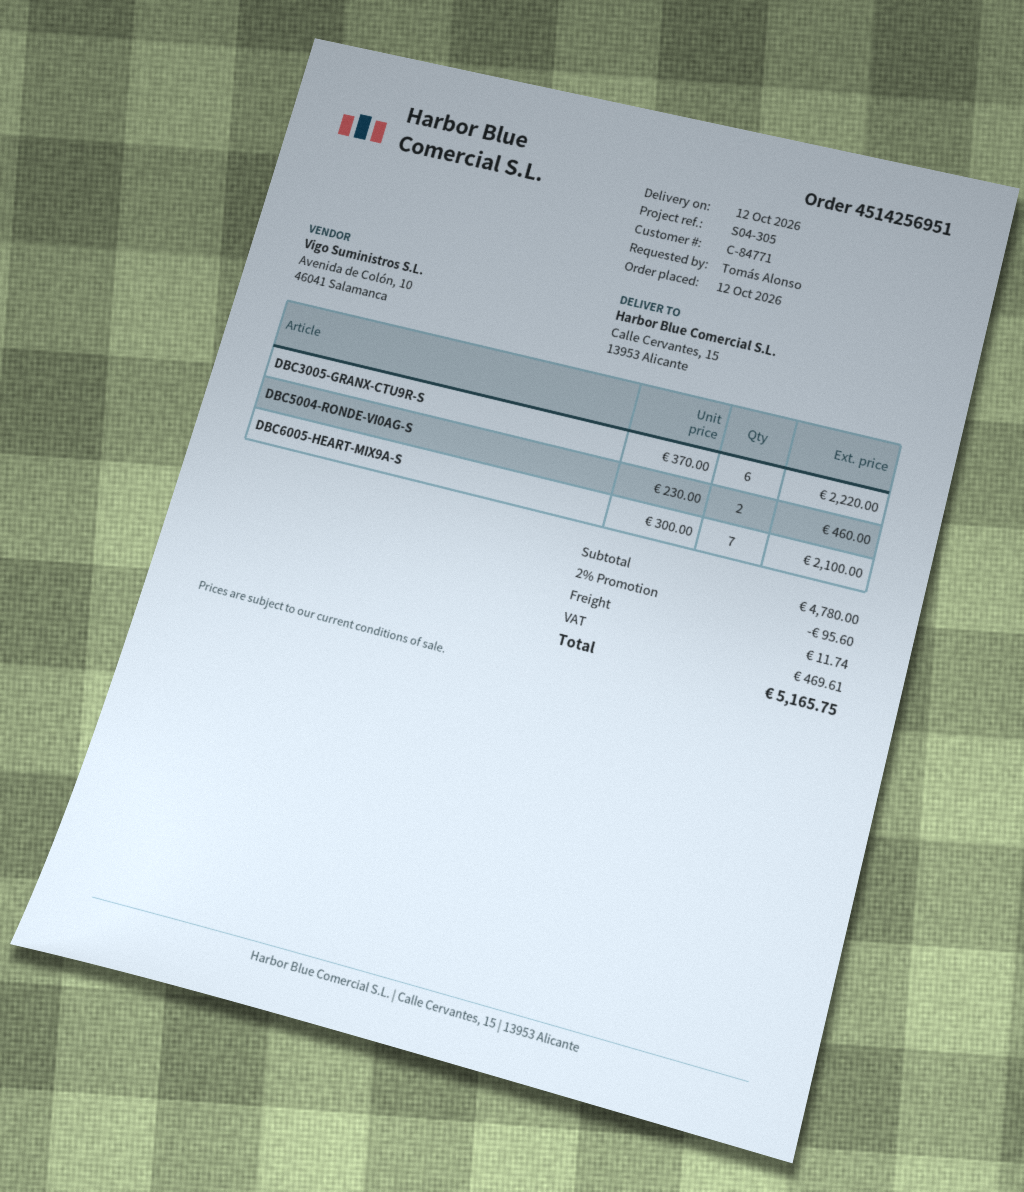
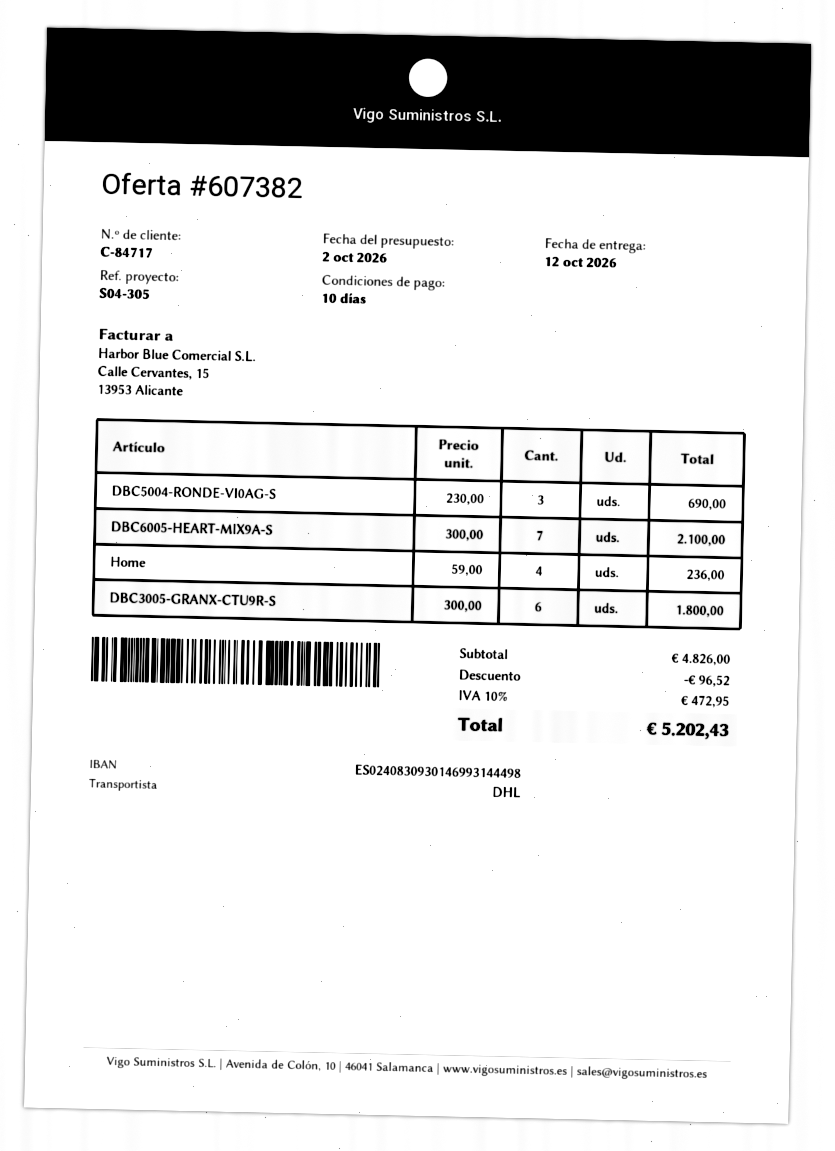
customer number: C-84771 -> C-84717
DBC3005-GRANX-CTU9R-S: 6 x 370.00 = 2220.00 -> 6 x 300.00 = 1800.00
DBC5004-RONDE-VI0AG-S: 2 x 230.00 = 460.00 -> 3 x 230.00 = 690.00
Home: none -> 4 x 59.00 = 236.00
subtotal: 4780.00 -> 4826.00
discount: 95.60 -> 96.52
shipping: 11.74 -> none
tax: 469.61 -> 472.95
total: 5165.75 -> 5202.43

